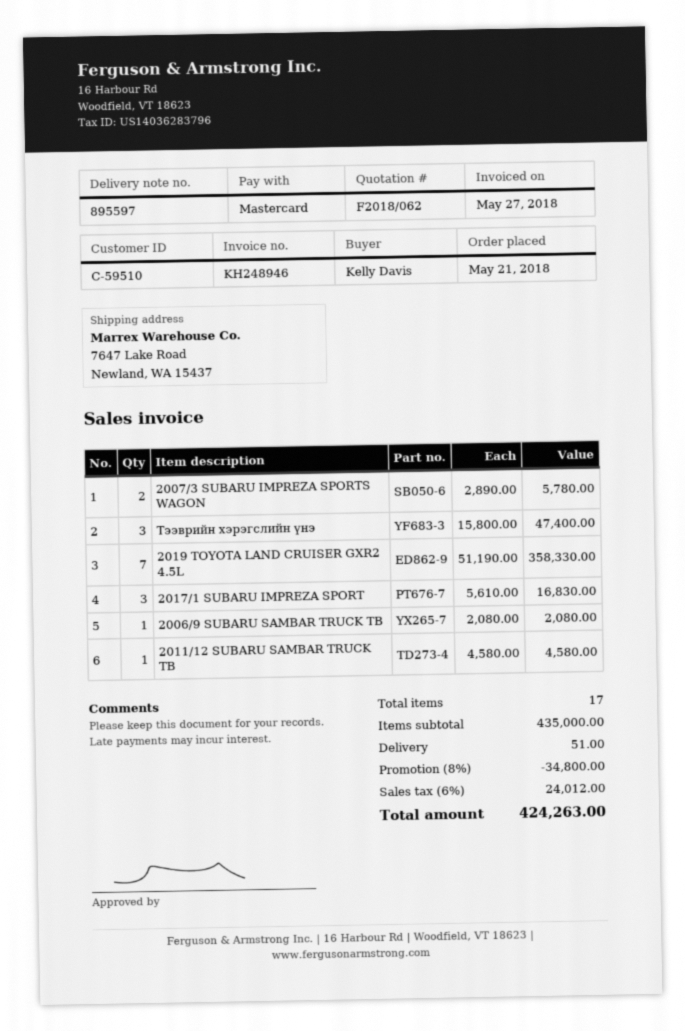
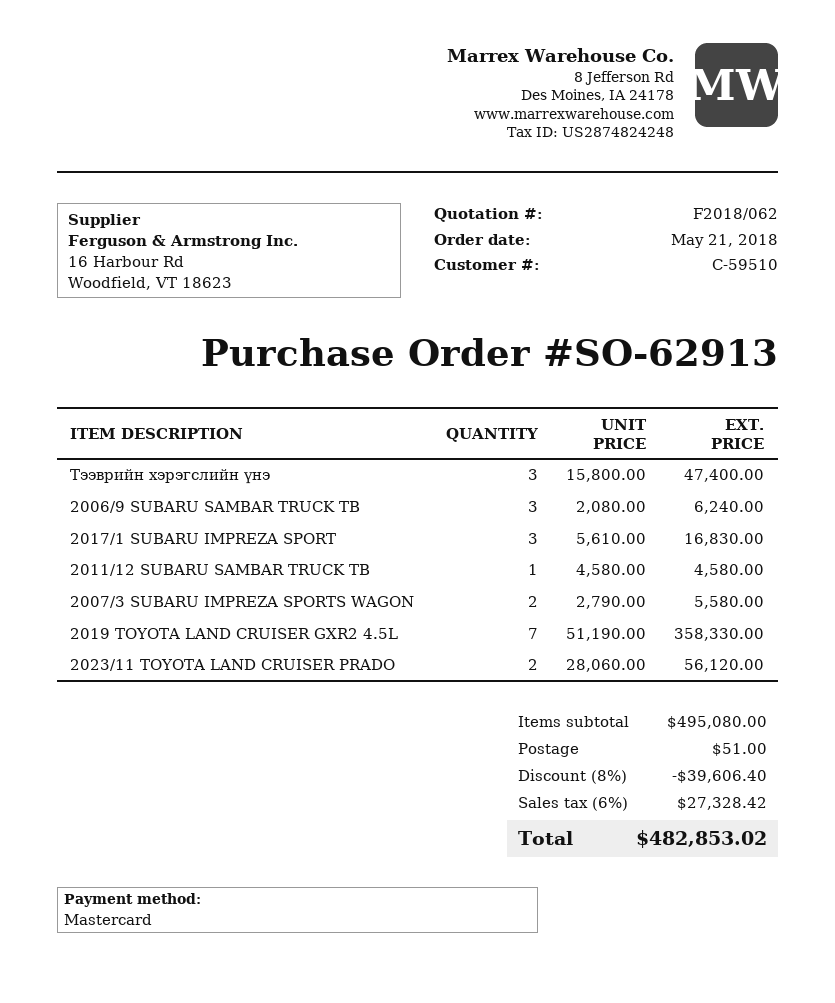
2007/3 SUBARU IMPREZA SPORTS WAGON: 2 x 2890.00 = 5780.00 -> 2 x 2790.00 = 5580.00
2006/9 SUBARU SAMBAR TRUCK TB: 1 x 2080.00 = 2080.00 -> 3 x 2080.00 = 6240.00
2023/11 TOYOTA LAND CRUISER PRADO: none -> 2 x 28060.00 = 56120.00
subtotal: 435000.00 -> 495080.00
discount: 8% = 34800.00 -> 8% = 39606.40
tax: 6% = 24012.00 -> 6% = 27328.42
total: 424263.00 -> 482853.02

